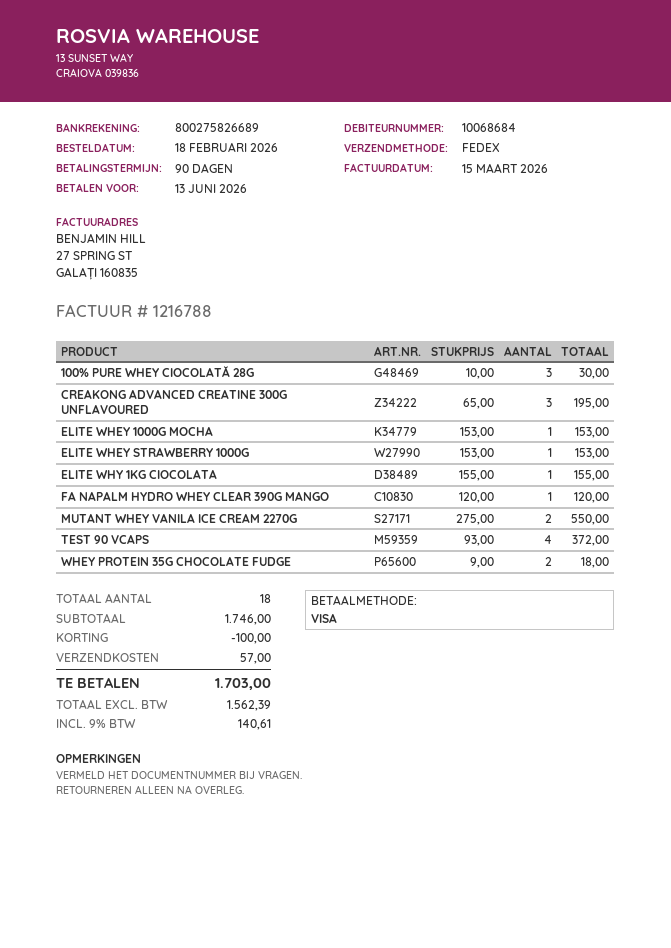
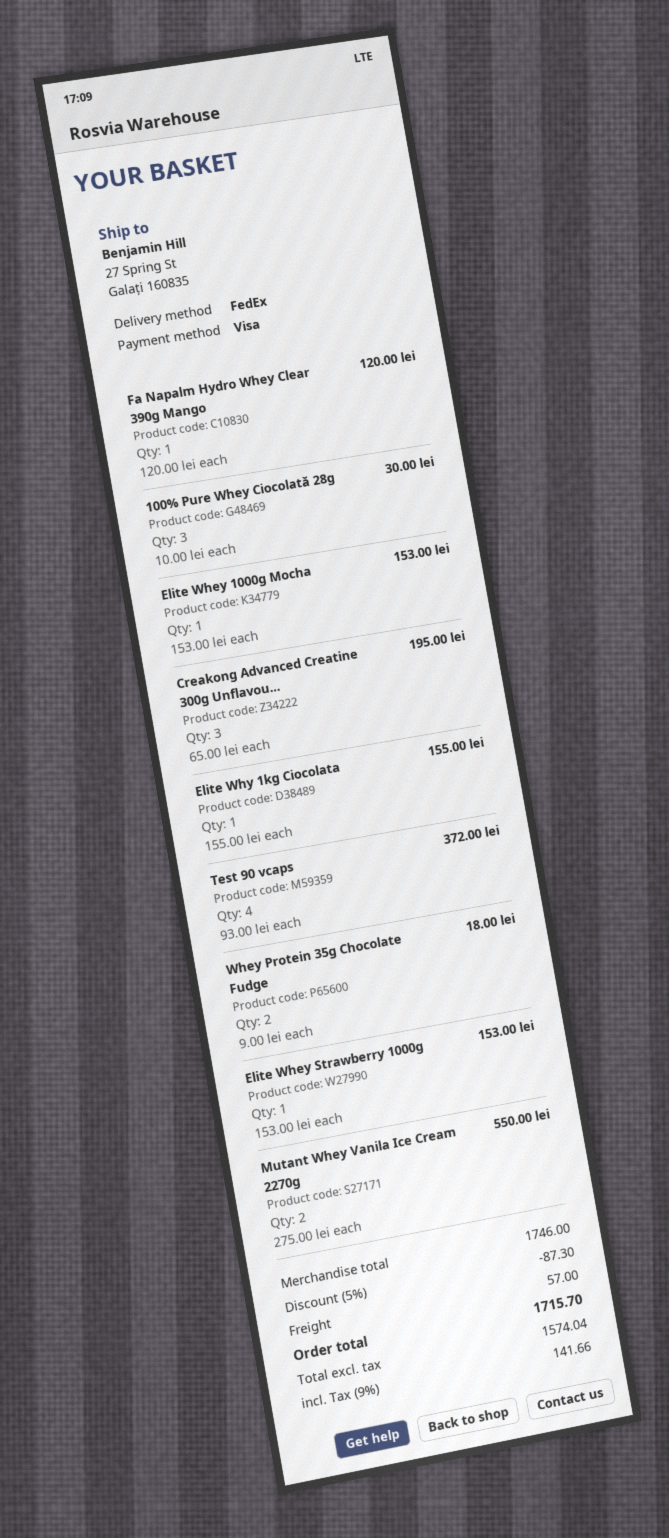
discount: 100.00 -> 87.30
net: 1562.39 -> 1574.04
tax: 9% = 140.61 -> 9% = 141.66
total: 1703.00 -> 1715.70

